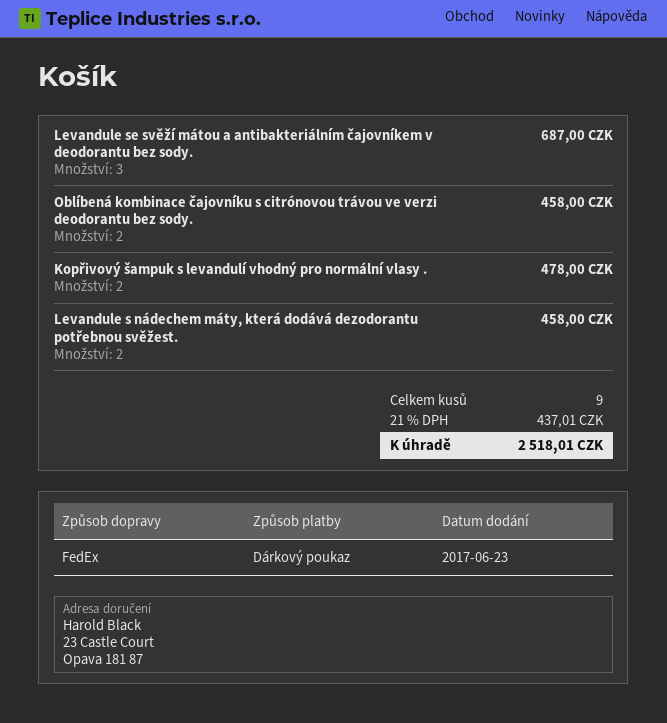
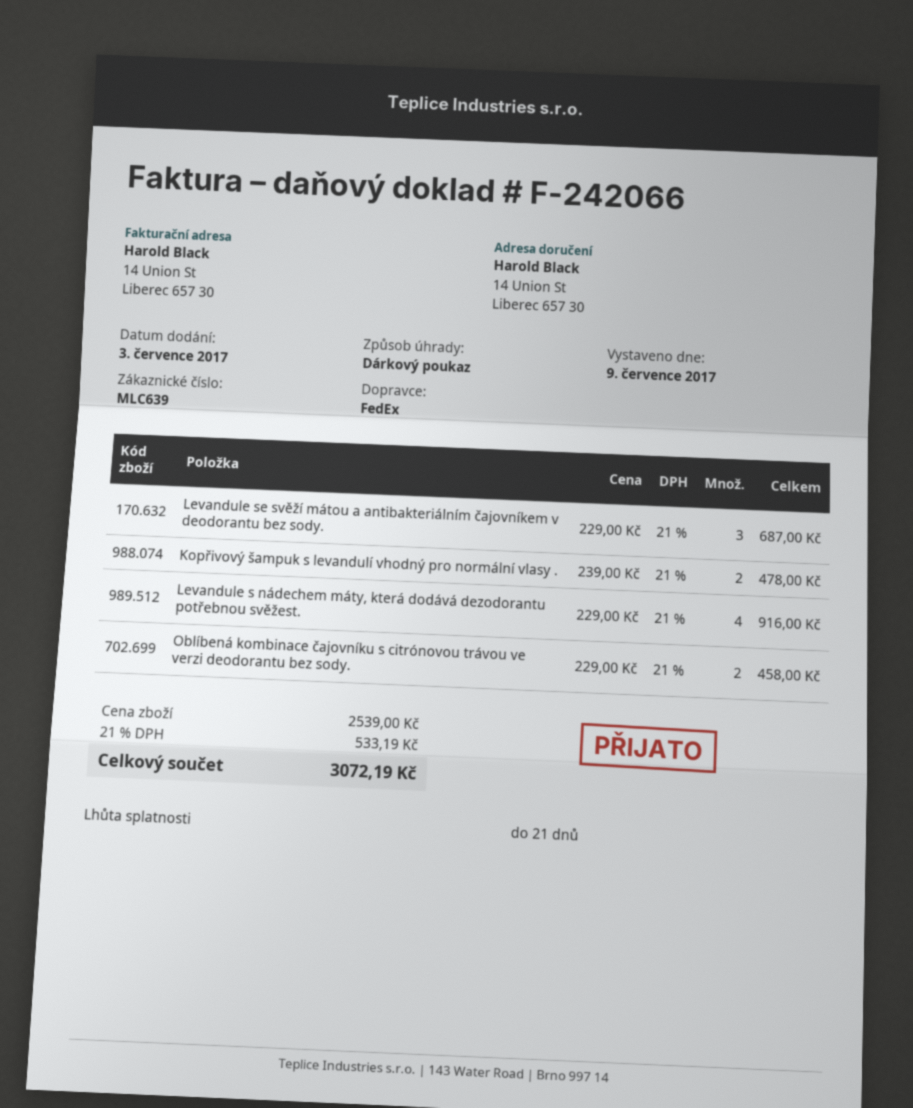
delivery date: 2017-06-23 -> 2017-07-03
ship to: 23 Castle Court, Opava 181 87 -> 14 Union St, Liberec 657 30
Levandule s nádechem máty, která dodává dezodorantu potřebnou svěžest.: 2 for 458.00 -> 4 for 916.00
tax: 21% = 437.01 -> 21% = 533.19
total: 2518.01 -> 3072.19

